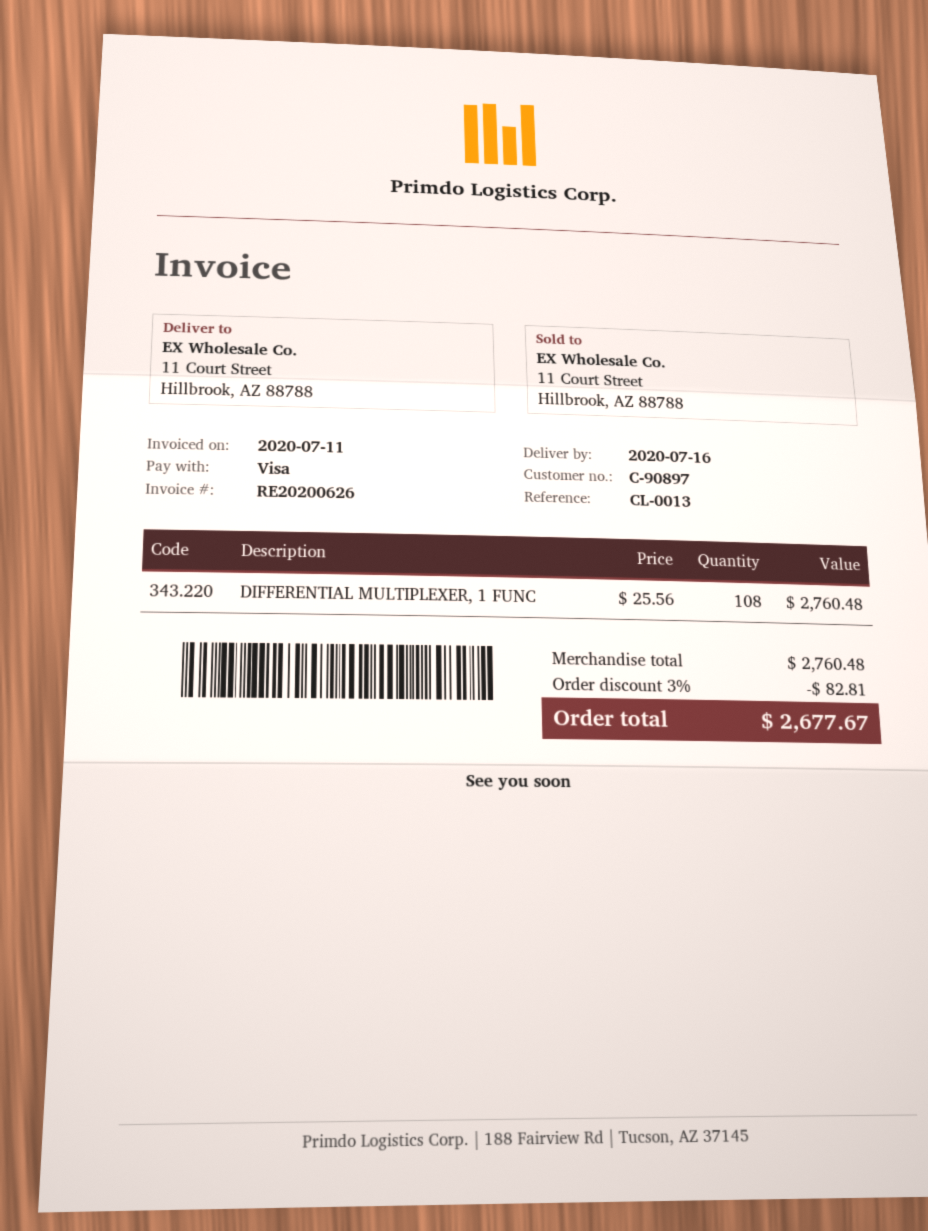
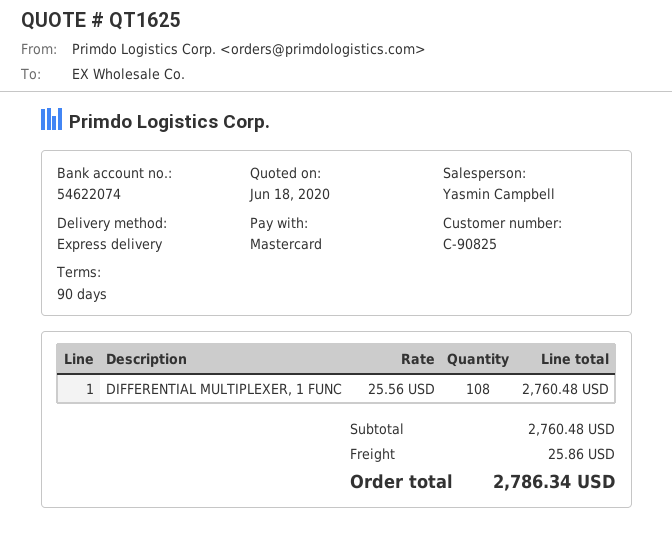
customer number: C-90897 -> C-90825
payment method: Visa -> Mastercard
discount: 3% = 82.81 -> none
shipping: none -> 25.86
total: 2677.67 -> 2786.34

